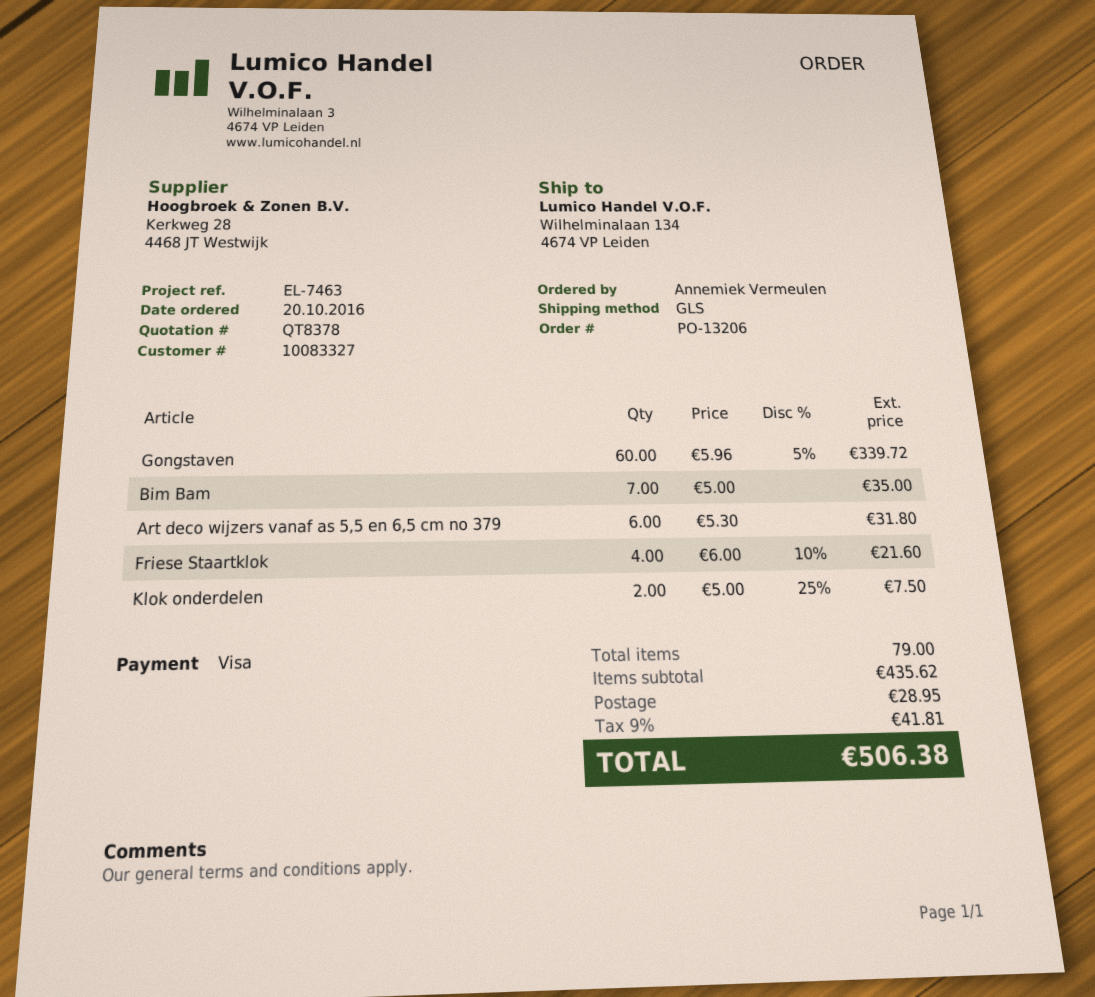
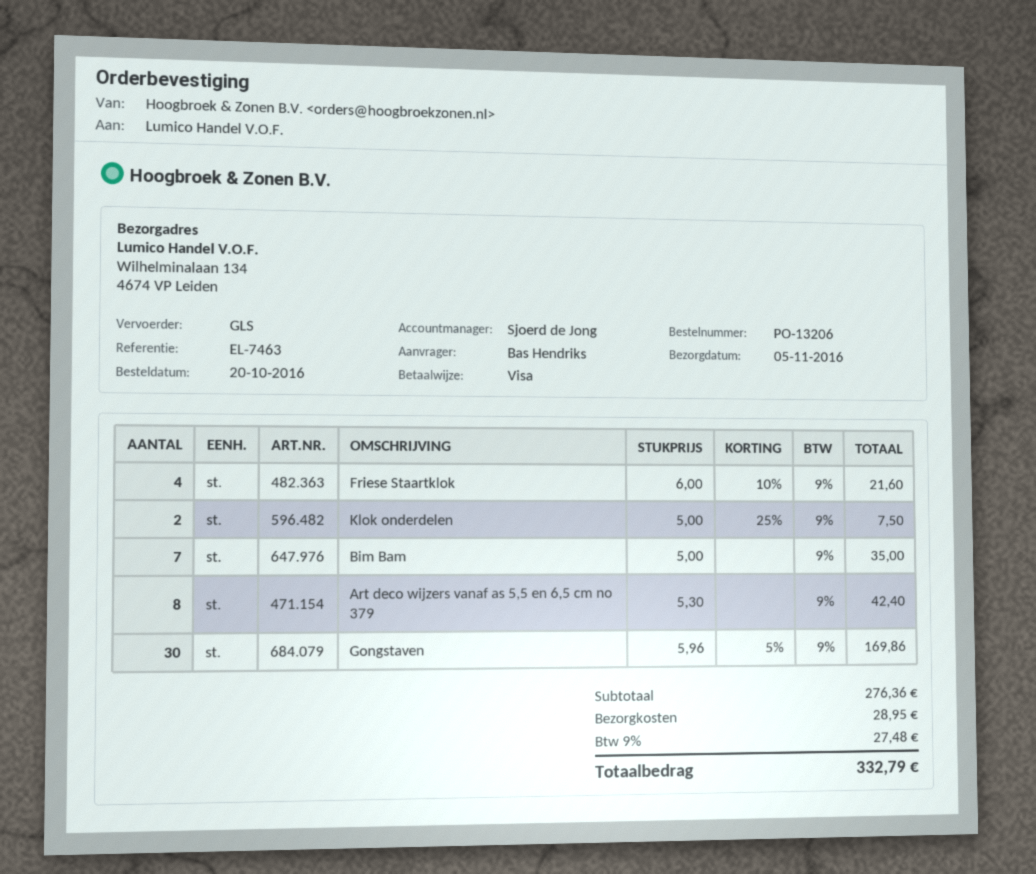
ordered by: Annemiek Vermeulen -> Bas Hendriks
Gongstaven: 60 x 5.96 - 5% = 339.72 -> 30 x 5.96 - 5% = 169.86
Art deco wijzers vanaf as 5,5 en 6,5 cm no 379: 6 x 5.30 = 31.80 -> 8 x 5.30 = 42.40
subtotal: 435.62 -> 276.36
tax: 9% = 41.81 -> 9% = 27.48
total: 506.38 -> 332.79

